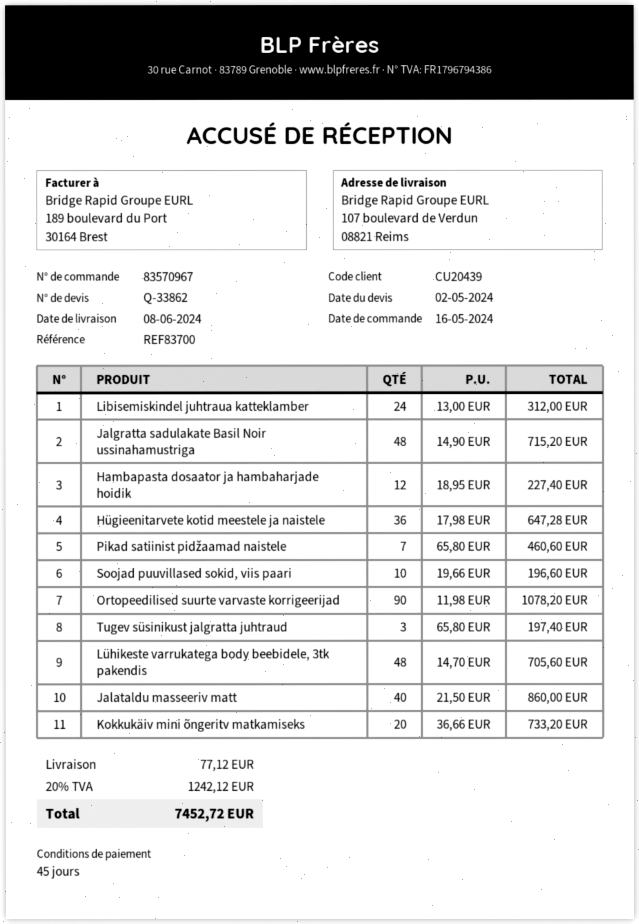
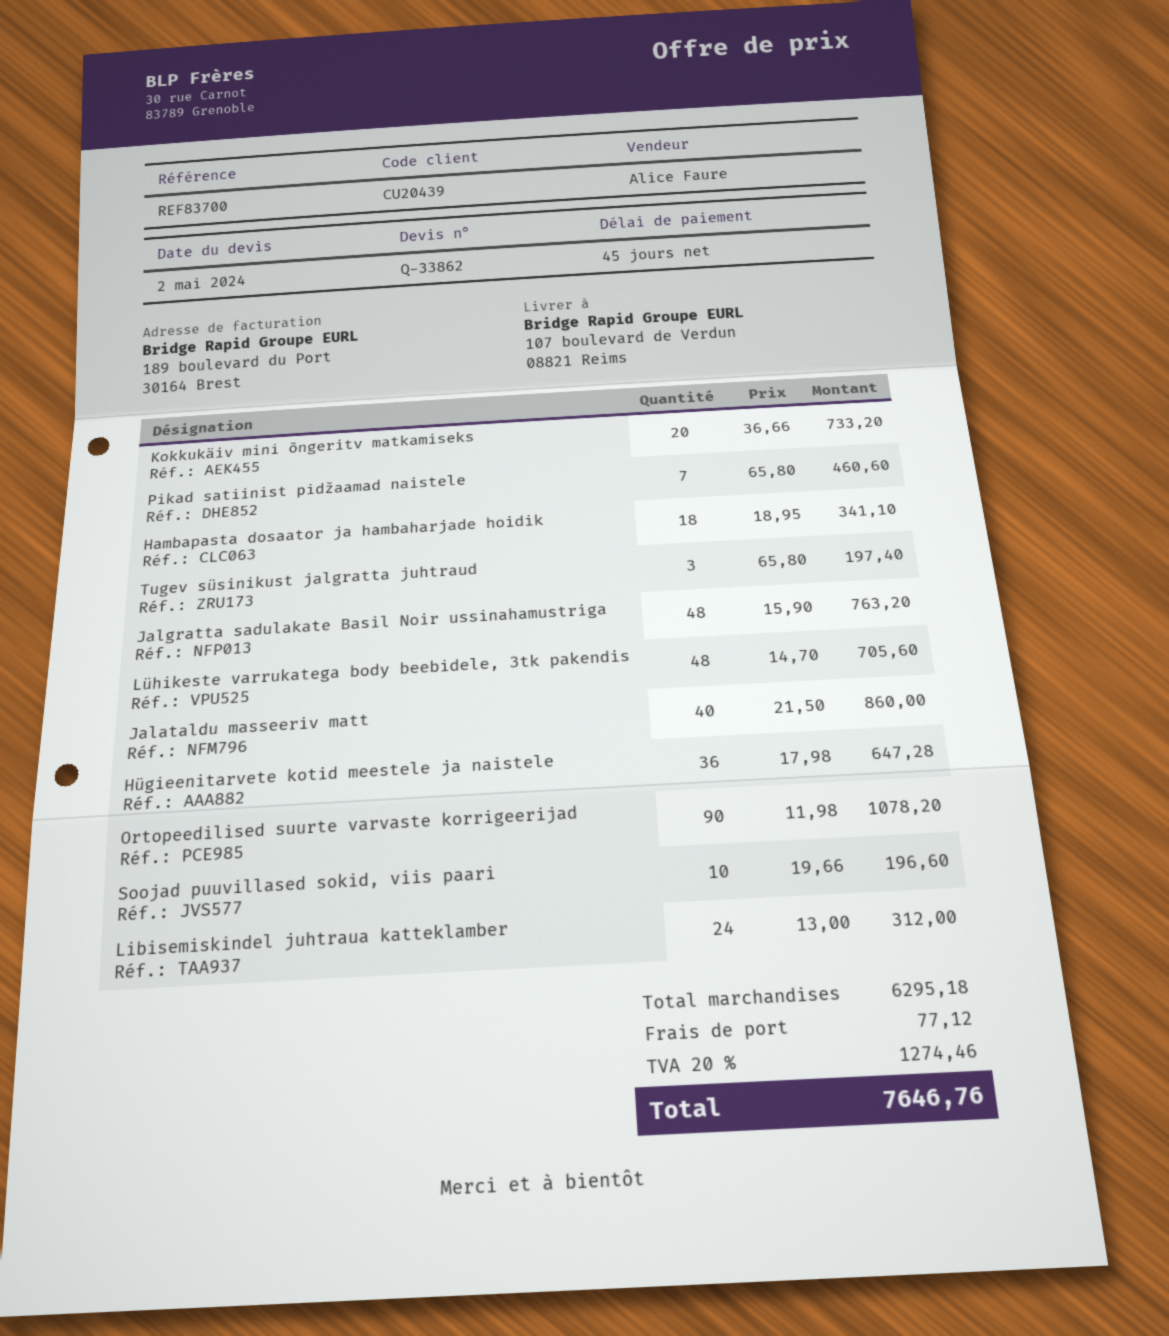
Jalgratta sadulakate Basil Noir ussinahamustriga: 48 x 14.90 = 715.20 -> 48 x 15.90 = 763.20
Hambapasta dosaator ja hambaharjade hoidik: 12 x 18.95 = 227.40 -> 18 x 18.95 = 341.10
tax: 20% = 1242.12 -> 20% = 1274.46
total: 7452.72 -> 7646.76

